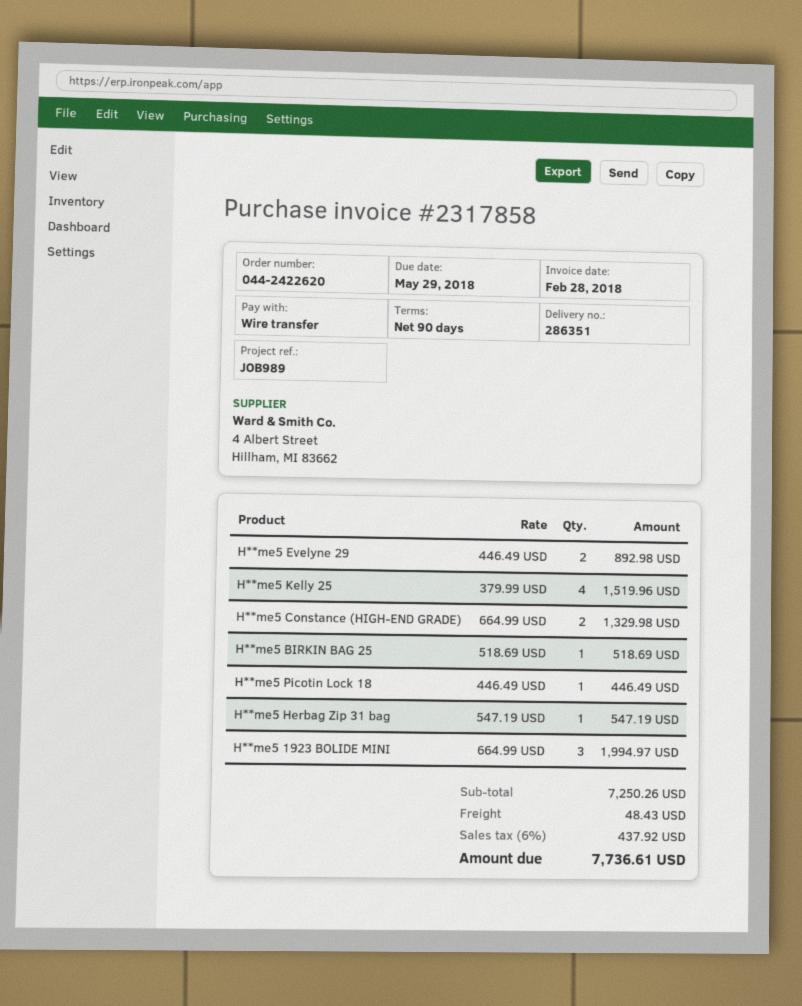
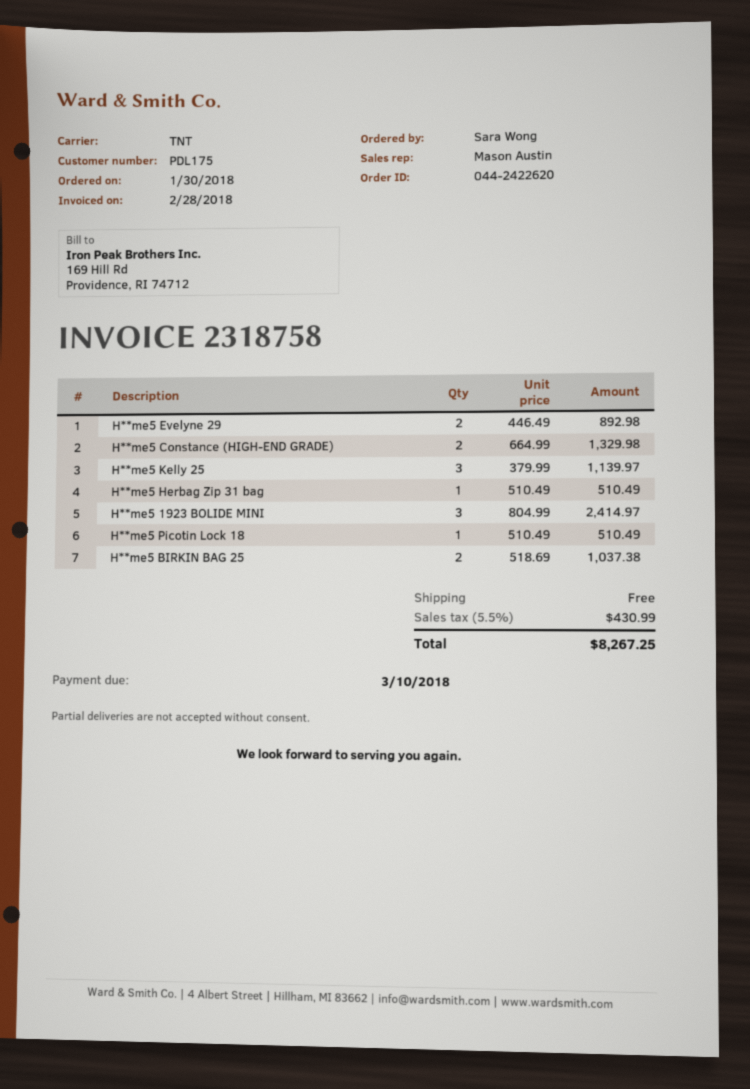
invoice number: 2317858 -> 2318758
due date: 2018-05-29 -> 2018-03-10
H**me5 Kelly 25: 4 x 379.99 = 1519.96 -> 3 x 379.99 = 1139.97
H**me5 BIRKIN BAG 25: 1 x 518.69 = 518.69 -> 2 x 518.69 = 1037.38
H**me5 Picotin Lock 18: 1 x 446.49 = 446.49 -> 1 x 510.49 = 510.49
H**me5 Herbag Zip 31 bag: 1 x 547.19 = 547.19 -> 1 x 510.49 = 510.49
H**me5 1923 BOLIDE MINI: 3 x 664.99 = 1994.97 -> 3 x 804.99 = 2414.97
shipping: 48.43 -> 0.00
tax: 6% = 437.92 -> 5.5% = 430.99
total: 7736.61 -> 8267.25

